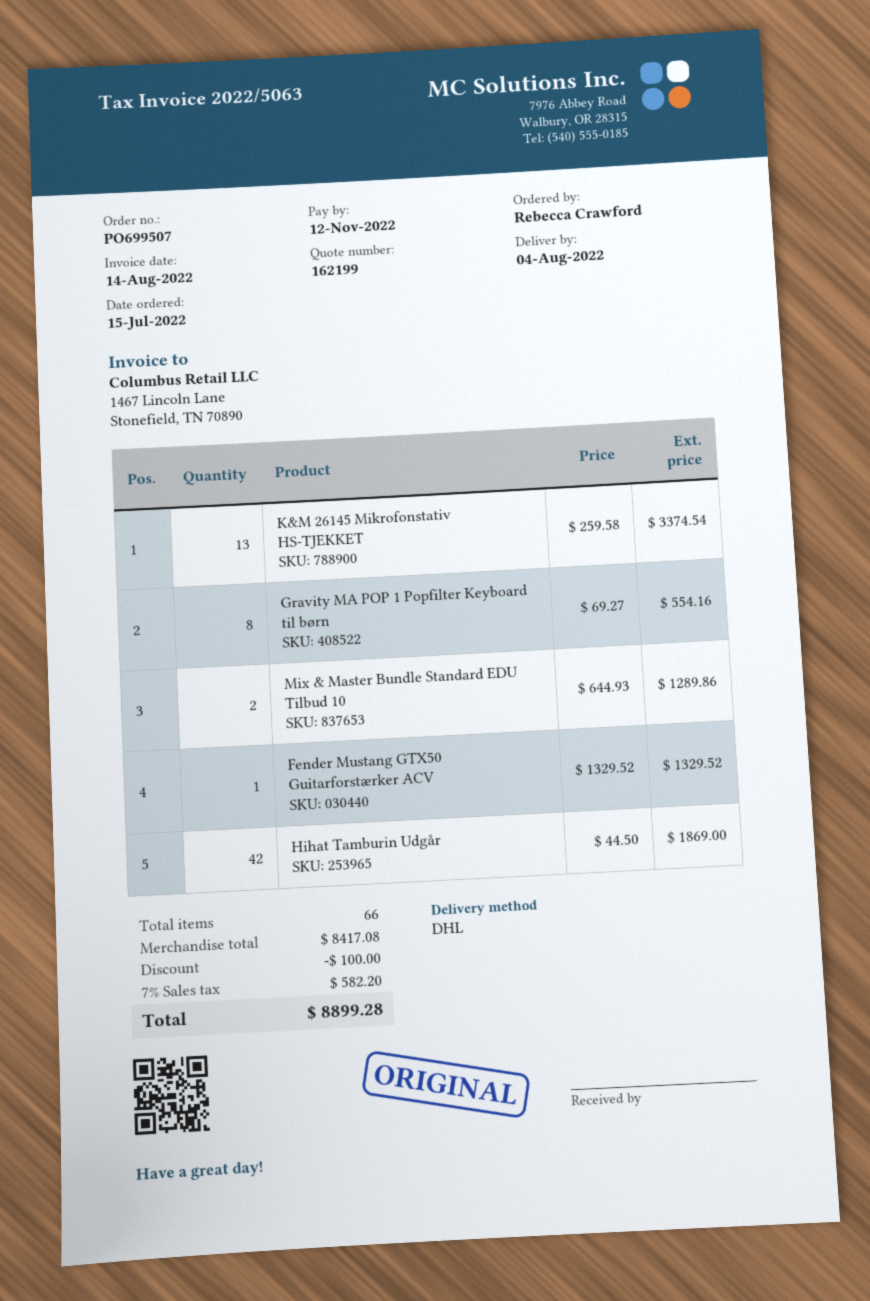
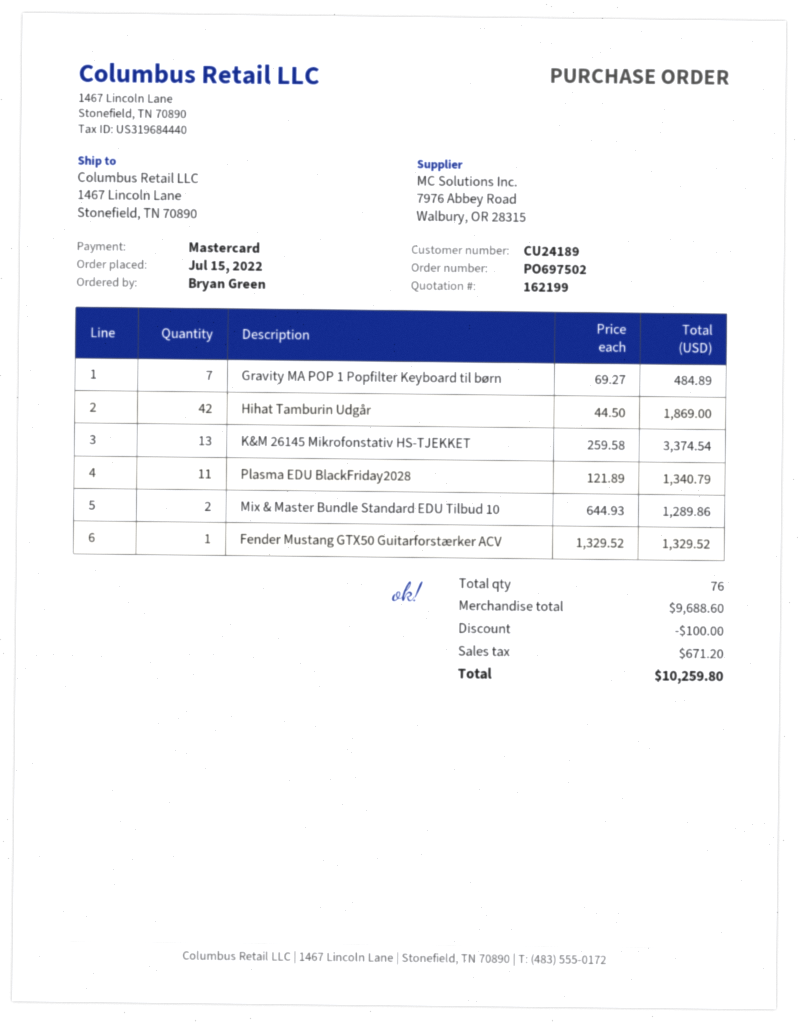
order number: PO699507 -> PO697502
ordered by: Rebecca Crawford -> Bryan Green
Gravity MA POP 1 Popfilter Keyboard til børn: 8 x 69.27 = 554.16 -> 7 x 69.27 = 484.89
Plasma EDU BlackFriday2028: none -> 11 x 121.89 = 1340.79
total quantity: 66 -> 76
subtotal: 8417.08 -> 9688.60
tax: 582.20 -> 671.20
total: 8899.28 -> 10259.80

